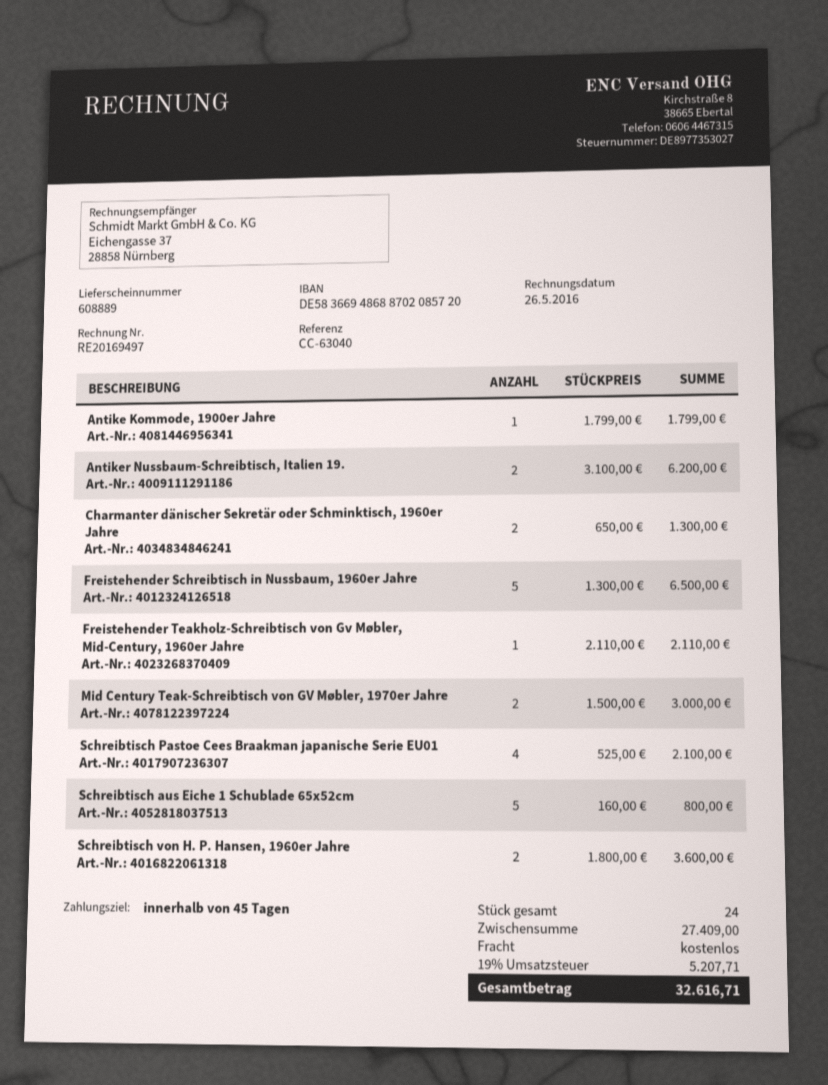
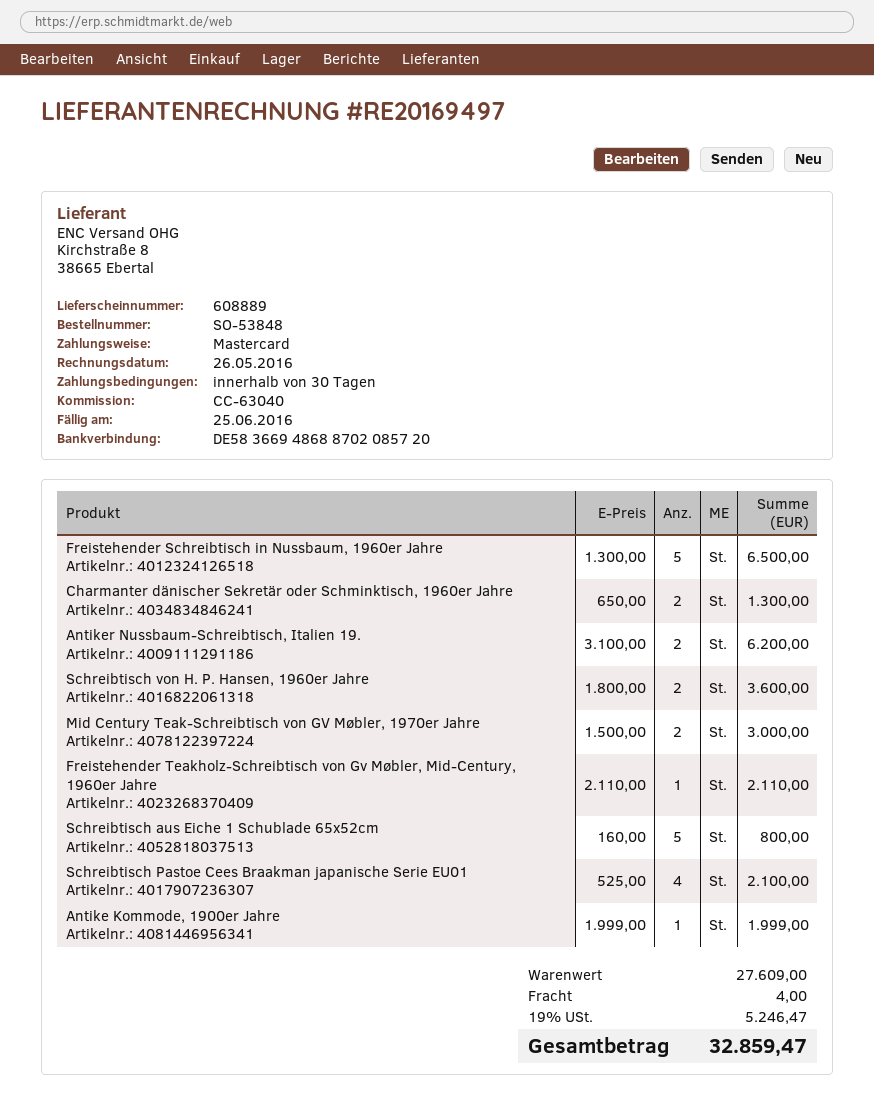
payment terms: 45 days -> 30 days
Antike Kommode, 1900er Jahre: 1 x 1799.00 = 1799.00 -> 1 x 1999.00 = 1999.00
subtotal: 27409.00 -> 27609.00
shipping: 0.00 -> 4.00
tax: 19% = 5207.71 -> 19% = 5246.47
total: 32616.71 -> 32859.47

